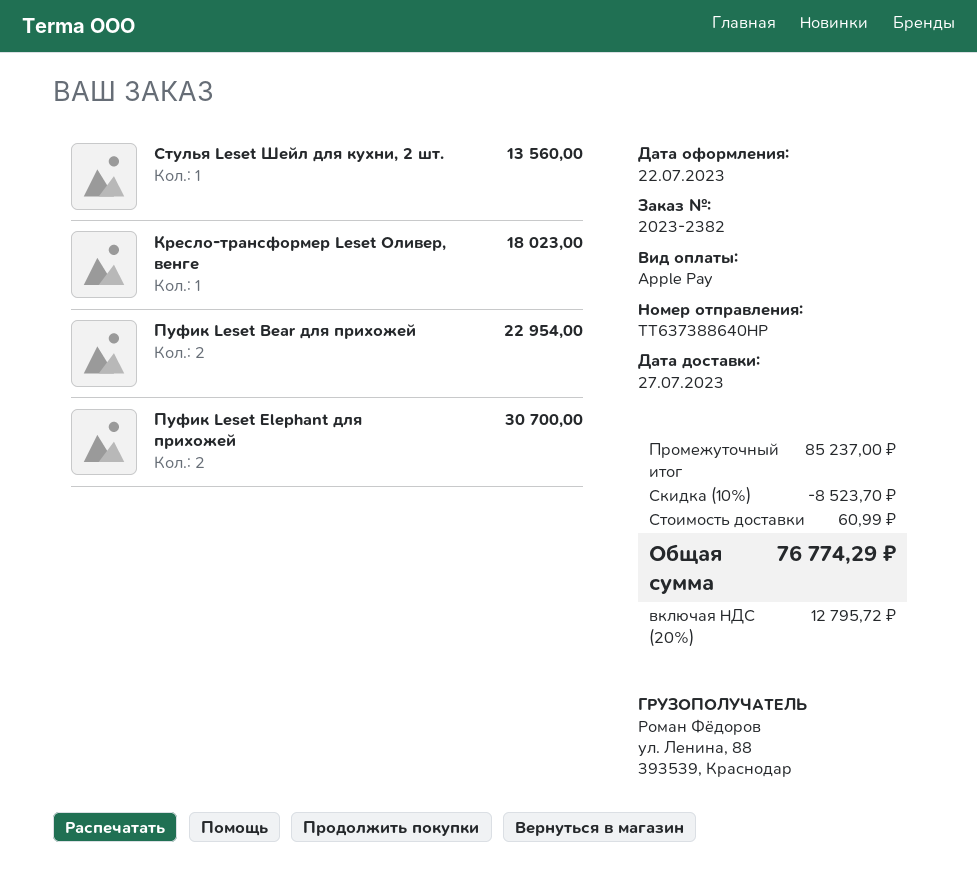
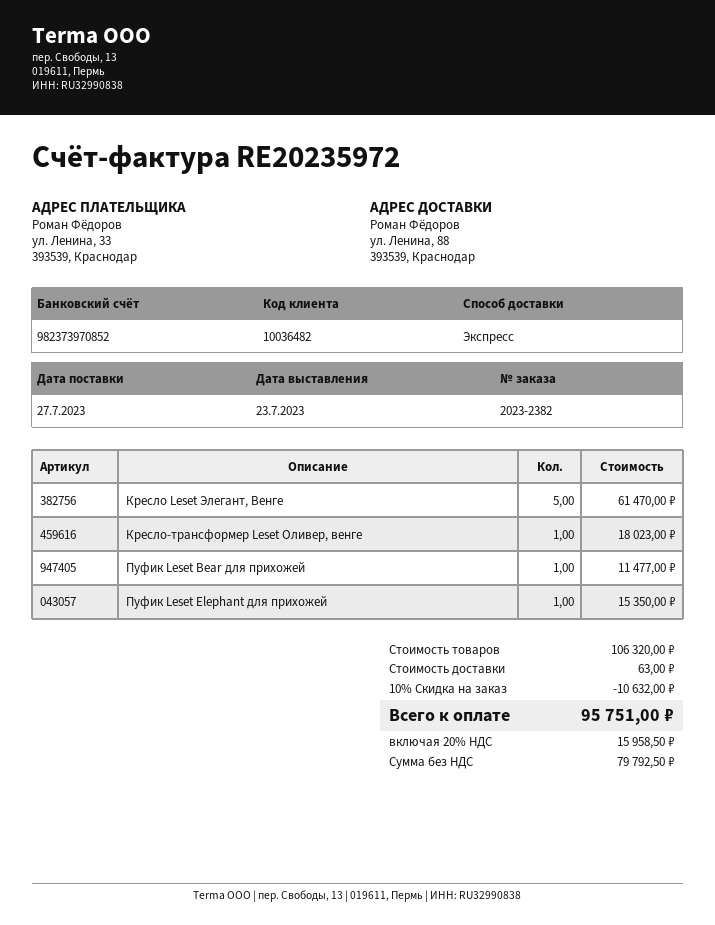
Стулья Leset Шейл для кухни, 2 шт.: 1 for 13560.00 -> none
Пуфик Leset Bear для прихожей: 2 for 22954.00 -> 1 for 11477.00
Пуфик Leset Elephant для прихожей: 2 for 30700.00 -> 1 for 15350.00
Кресло Leset Элегант, Венге: none -> 5 for 61470.00
subtotal: 85237.00 -> 106320.00
discount: 10% = 8523.70 -> 10% = 10632.00
shipping: 60.99 -> 63.00
tax: 20% = 12795.72 -> 20% = 15958.50
total: 76774.29 -> 95751.00

